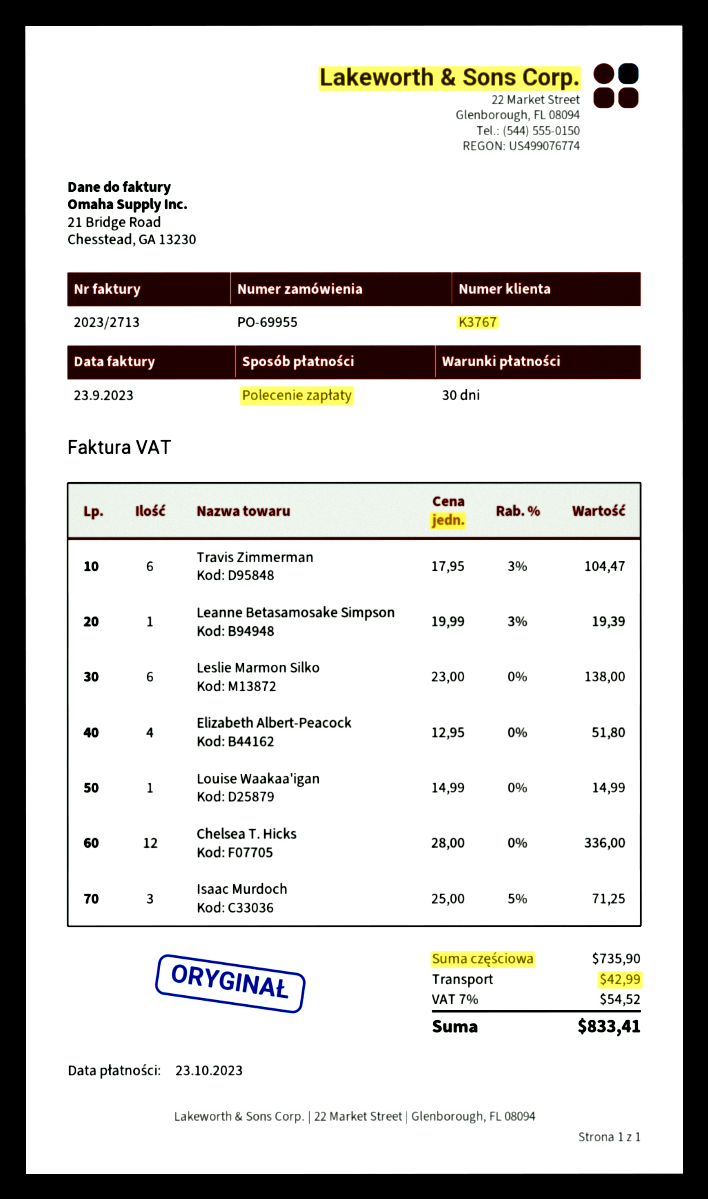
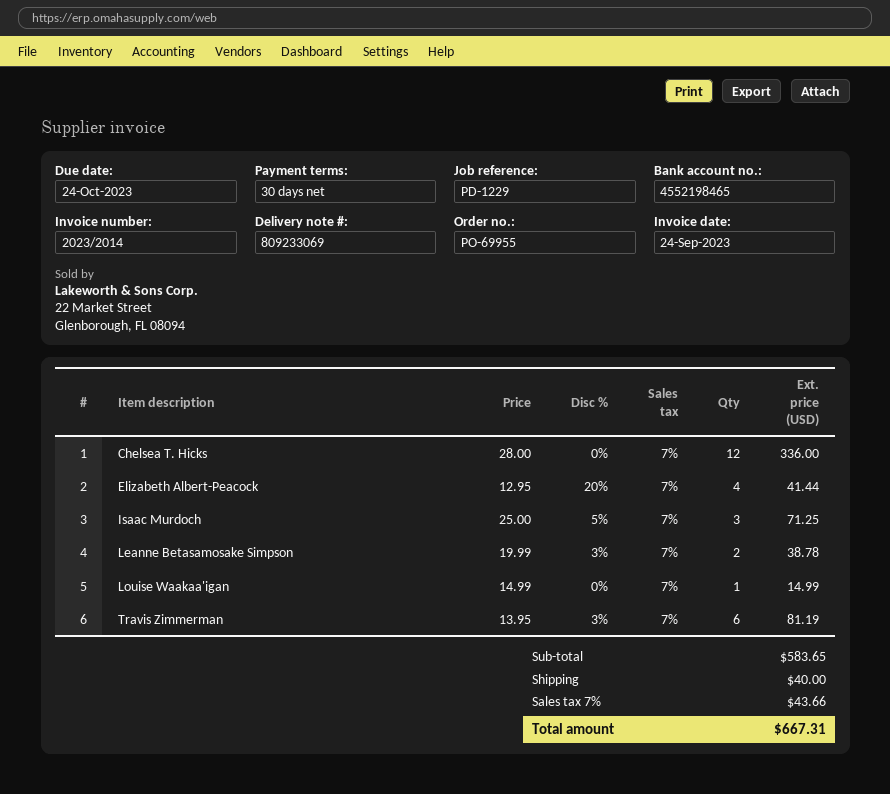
invoice number: 2023/2713 -> 2023/2014
invoice date: 2023-09-23 -> 2023-09-24
due date: 2023-10-23 -> 2023-10-24
Travis Zimmerman: 6 x 17.95 - 3% = 104.47 -> 6 x 13.95 - 3% = 81.19
Leanne Betasamosake Simpson: 1 x 19.99 - 3% = 19.39 -> 2 x 19.99 - 3% = 38.78
Leslie Marmon Silko: 6 x 23.00 = 138.00 -> none
Elizabeth Albert-Peacock: 4 x 12.95 = 51.80 -> 4 x 12.95 - 20% = 41.44
subtotal: 735.90 -> 583.65
shipping: 42.99 -> 40.00
tax: 7% = 54.52 -> 7% = 43.66
total: 833.41 -> 667.31

